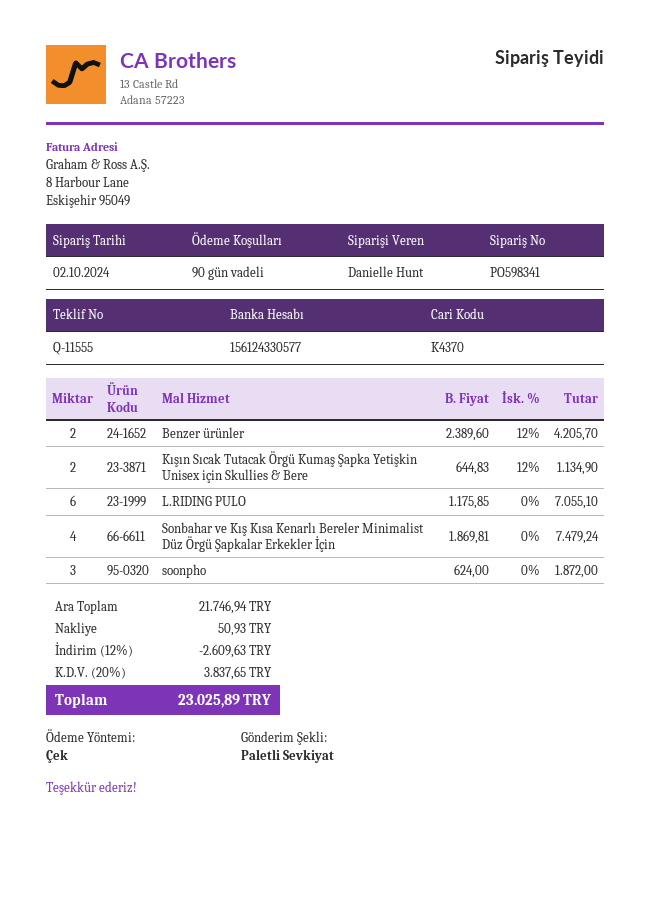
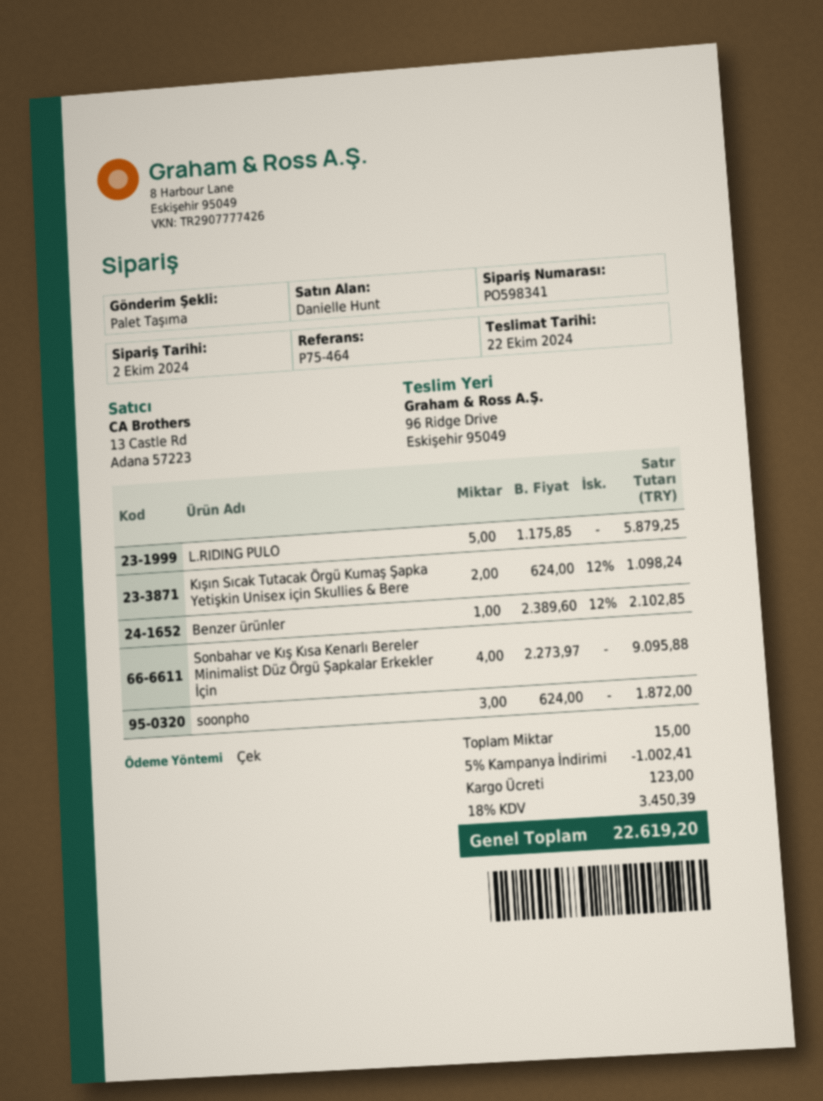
Benzer ürünler: 2 x 2389.60 - 12% = 4205.70 -> 1 x 2389.60 - 12% = 2102.85
Kışın Sıcak Tutacak Örgü Kumaş Şapka Yetişkin Unisex için Skullies & Bere: 2 x 644.83 - 12% = 1134.90 -> 2 x 624.00 - 12% = 1098.24
L.RIDING PULO: 6 x 1175.85 = 7055.10 -> 5 x 1175.85 = 5879.25
Sonbahar ve Kış Kısa Kenarlı Bereler Minimalist Düz Örgü Şapkalar Erkekler İçin: 4 x 1869.81 = 7479.24 -> 4 x 2273.97 = 9095.88
discount: 12% = 2609.63 -> 5% = 1002.41
shipping: 50.93 -> 123.00
tax: 20% = 3837.65 -> 18% = 3450.39
total: 23025.89 -> 22619.20

